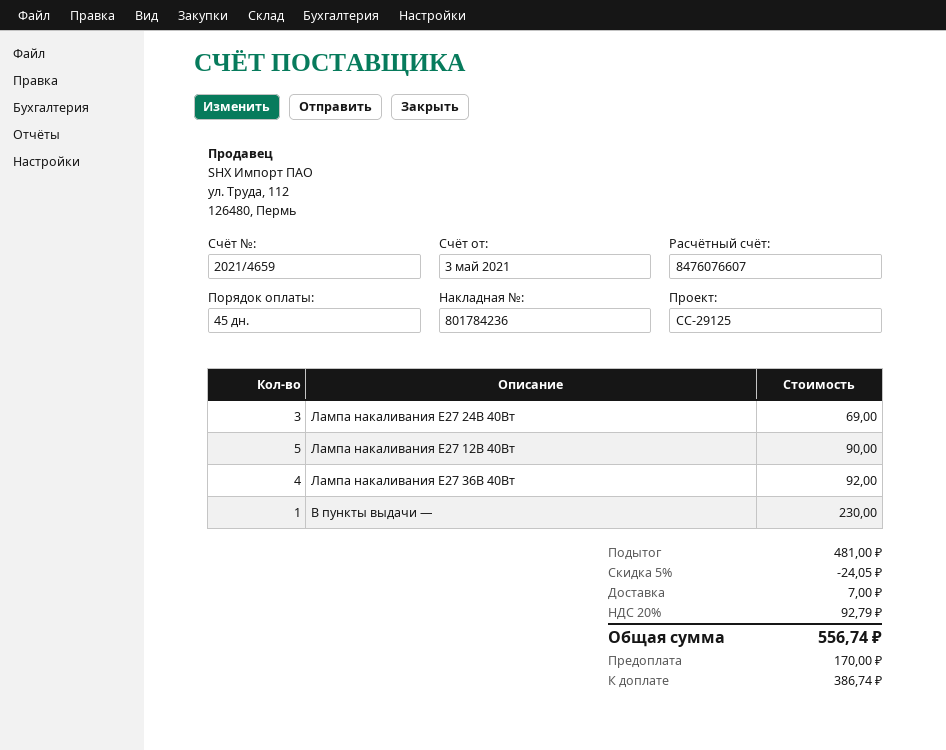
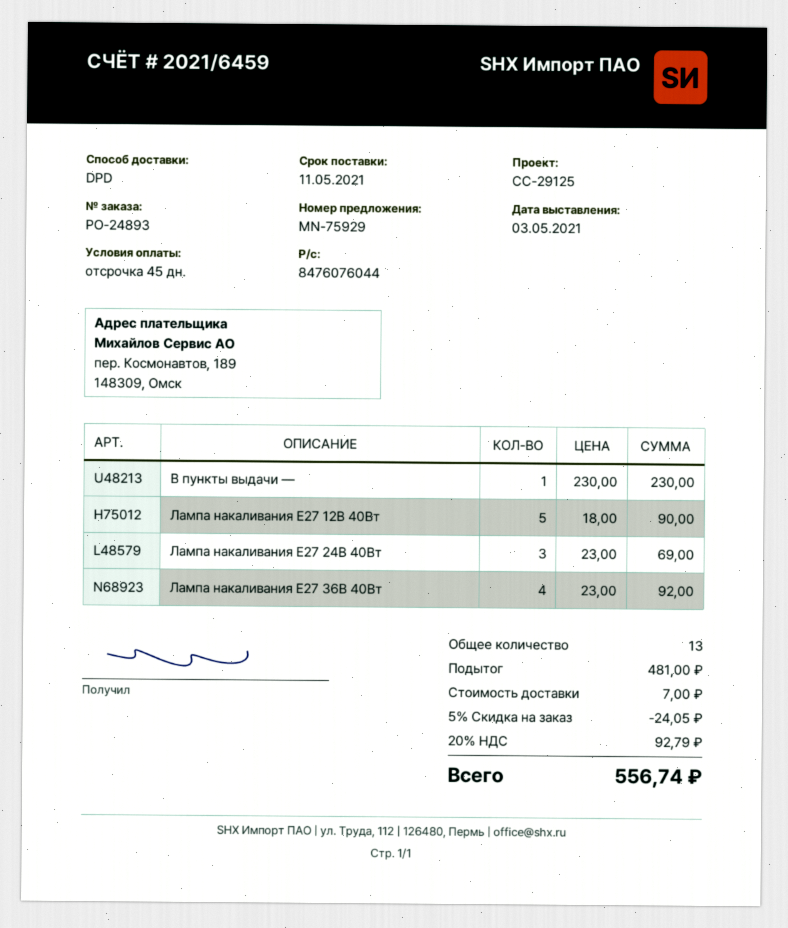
invoice number: 2021/4659 -> 2021/6459
bank account: 8476076607 -> 8476076044

